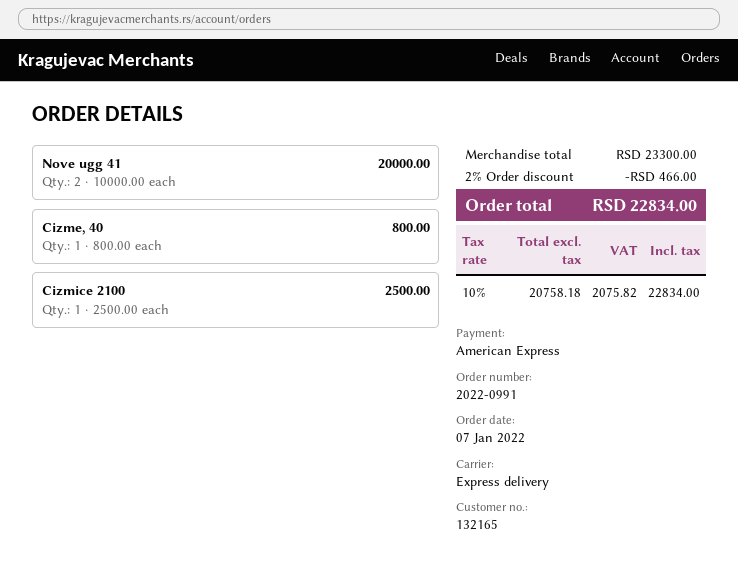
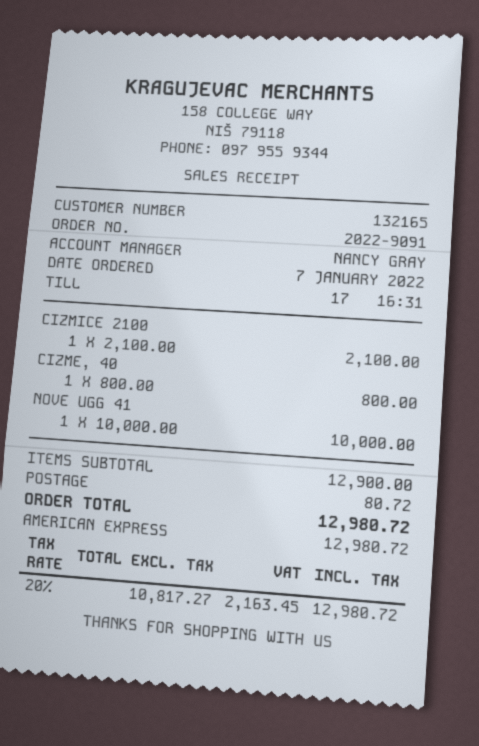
order number: 2022-0991 -> 2022-9091
Nove ugg 41: 2 x 10000.00 = 20000.00 -> 1 x 10000.00 = 10000.00
Cizmice 2100: 1 x 2500.00 = 2500.00 -> 1 x 2100.00 = 2100.00
subtotal: 23300.00 -> 12900.00
discount: 2% = 466.00 -> none
shipping: none -> 80.72
net: 20758.18 -> 10817.27
tax: 10% = 2075.82 -> 20% = 2163.45
total: 22834.00 -> 12980.72

